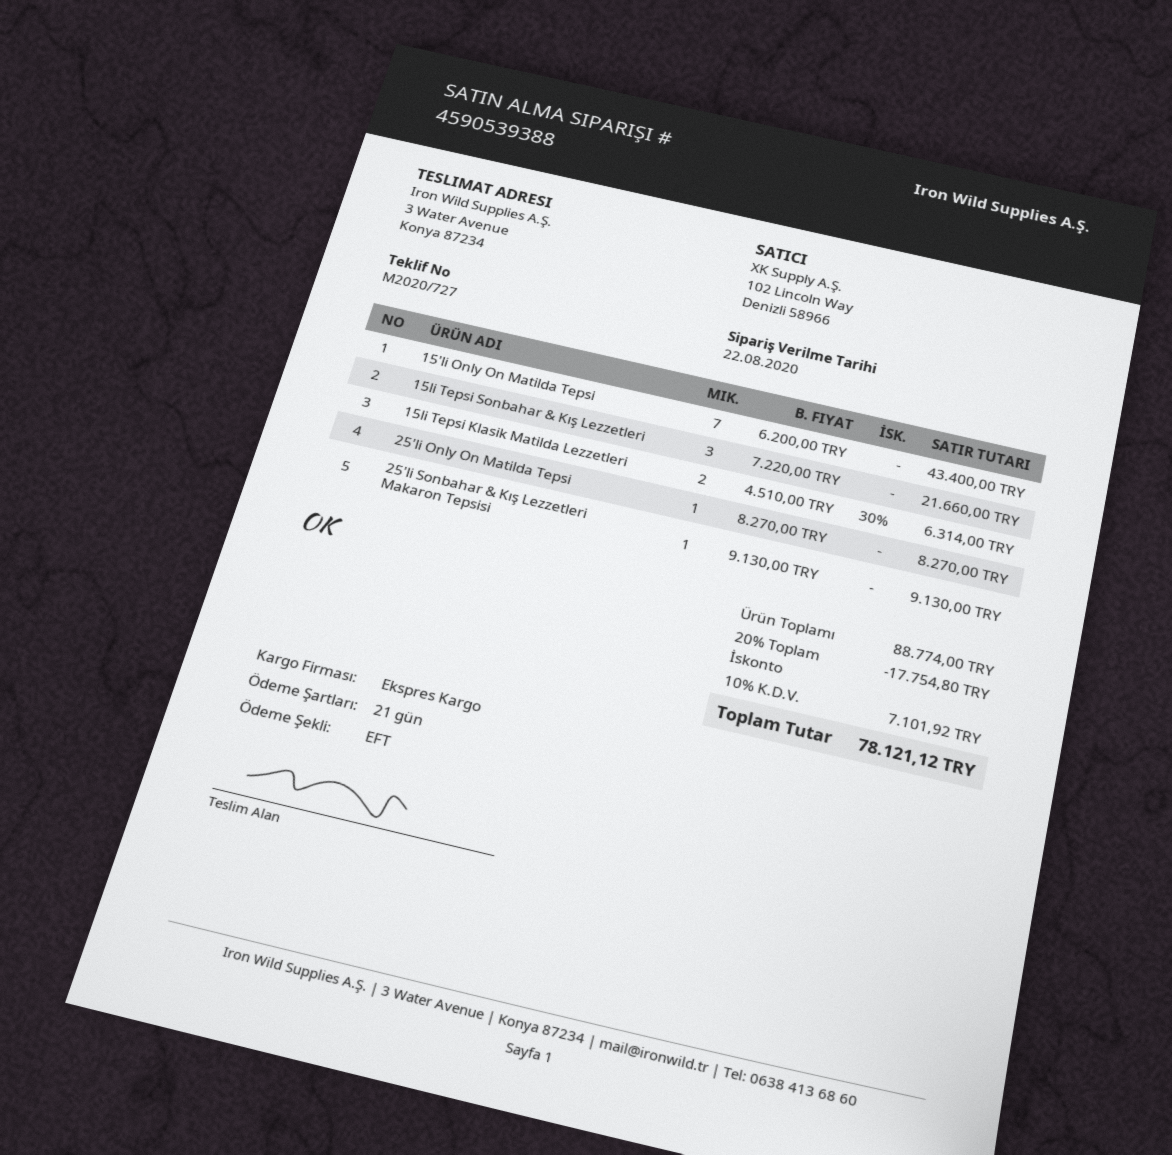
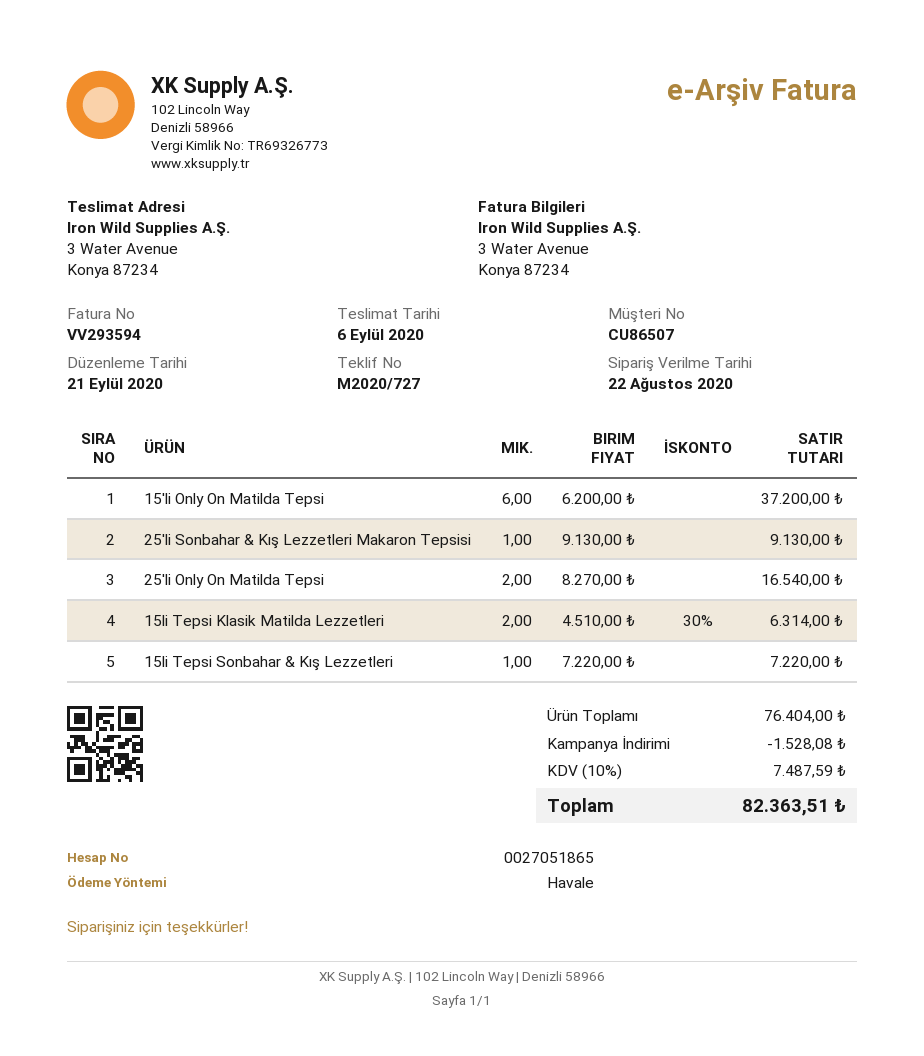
15'li Only On Matilda Tepsi: 7 x 6200.00 = 43400.00 -> 6 x 6200.00 = 37200.00
15li Tepsi Sonbahar & Kış Lezzetleri: 3 x 7220.00 = 21660.00 -> 1 x 7220.00 = 7220.00
25'li Only On Matilda Tepsi: 1 x 8270.00 = 8270.00 -> 2 x 8270.00 = 16540.00
subtotal: 88774.00 -> 76404.00
discount: 17754.80 -> 1528.08
tax: 10% = 7101.92 -> 10% = 7487.59
total: 78121.12 -> 82363.51

